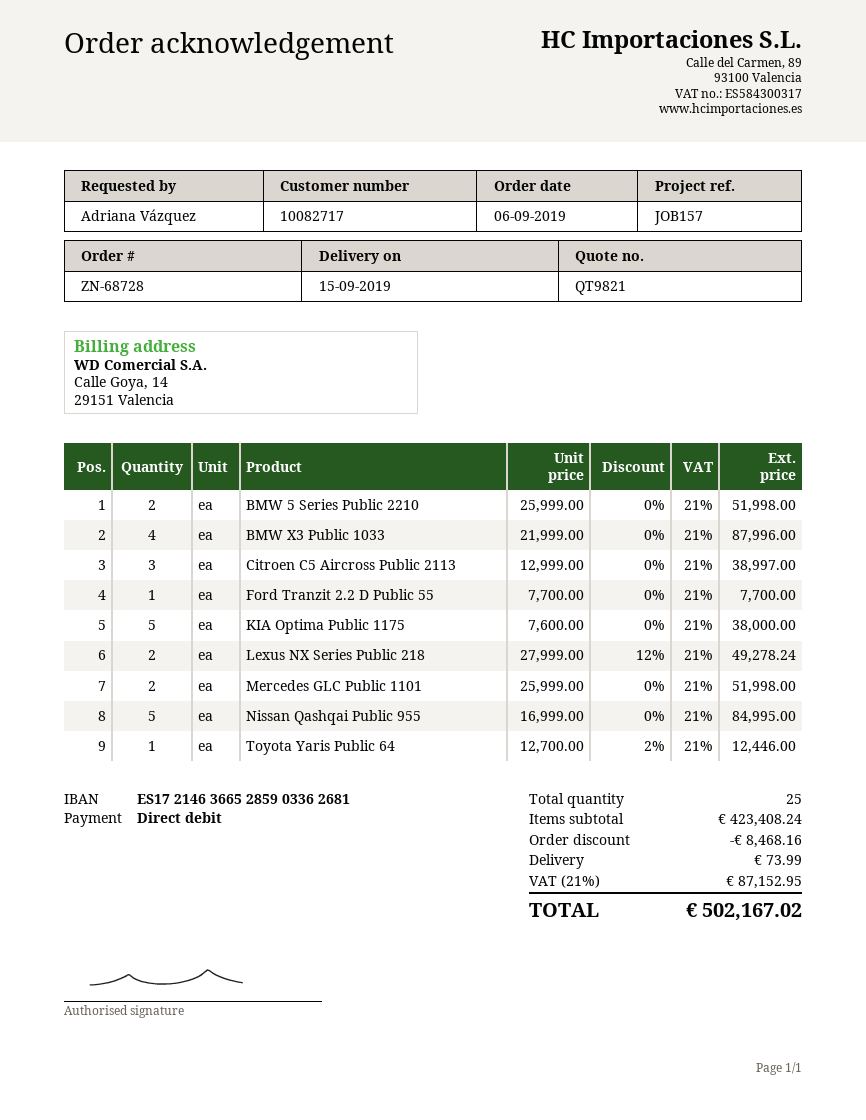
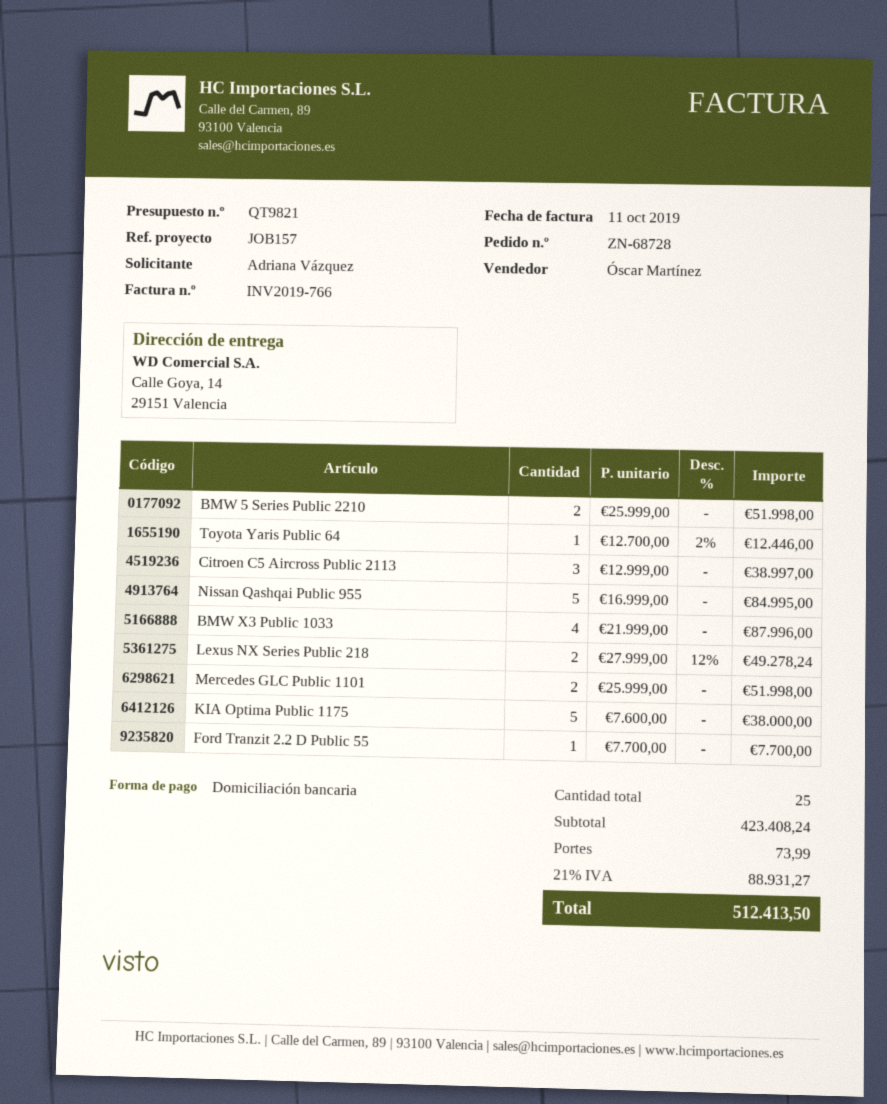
discount: 8468.16 -> none
tax: 21% = 87152.95 -> 21% = 88931.27
total: 502167.02 -> 512413.50

